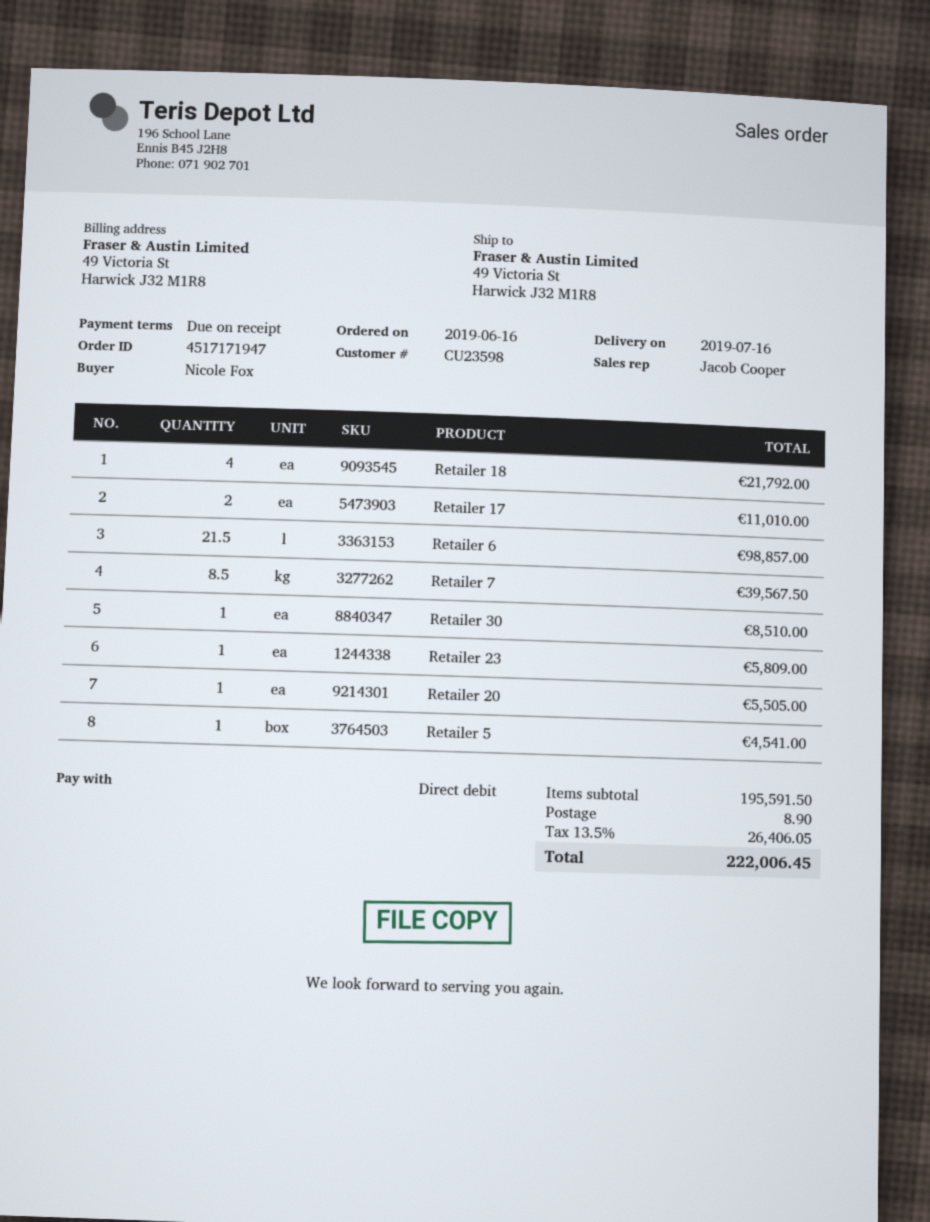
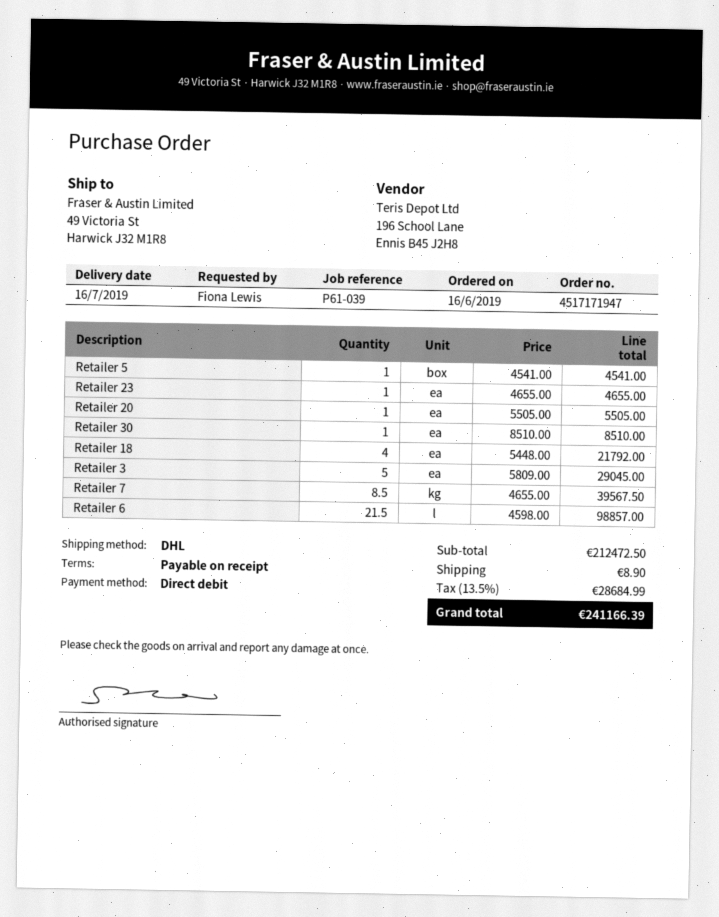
ordered by: Nicole Fox -> Fiona Lewis
Retailer 17: 2 for 11010.00 -> none
Retailer 23: 1 for 5809.00 -> 1 for 4655.00
Retailer 3: none -> 5 for 29045.00
subtotal: 195591.50 -> 212472.50
tax: 13.5% = 26406.05 -> 13.5% = 28684.99
total: 222006.45 -> 241166.39

